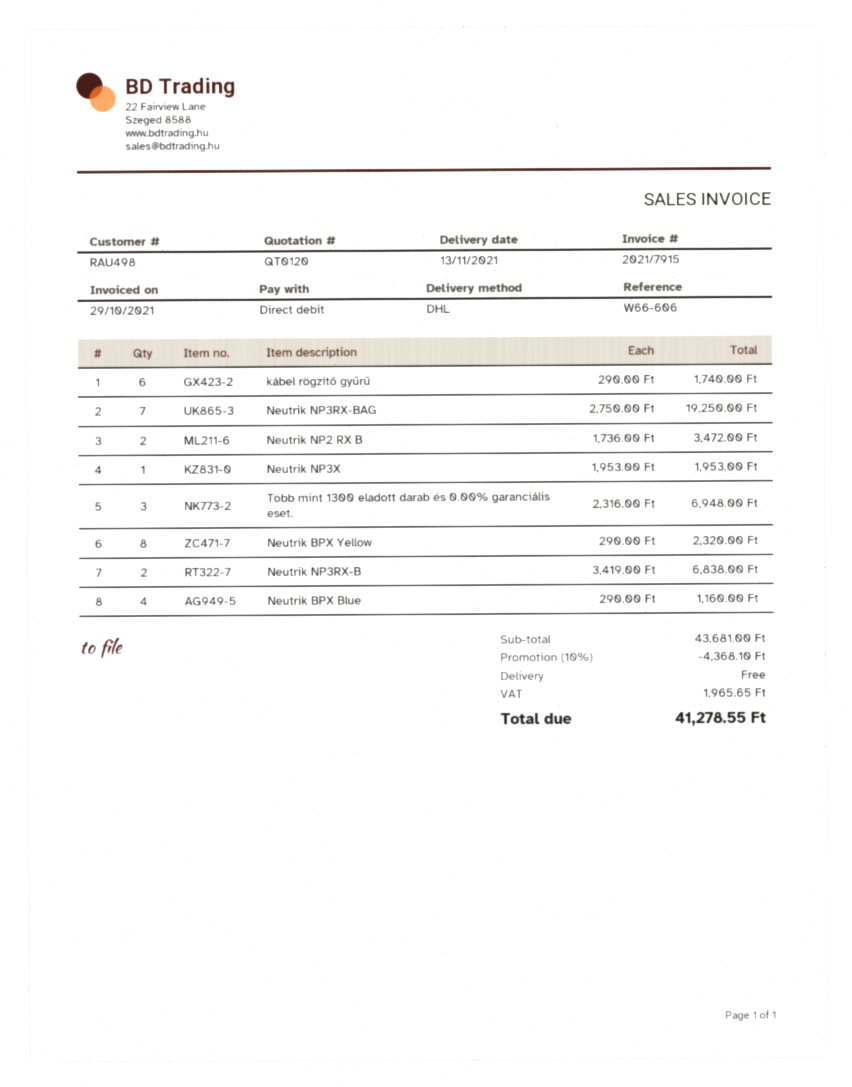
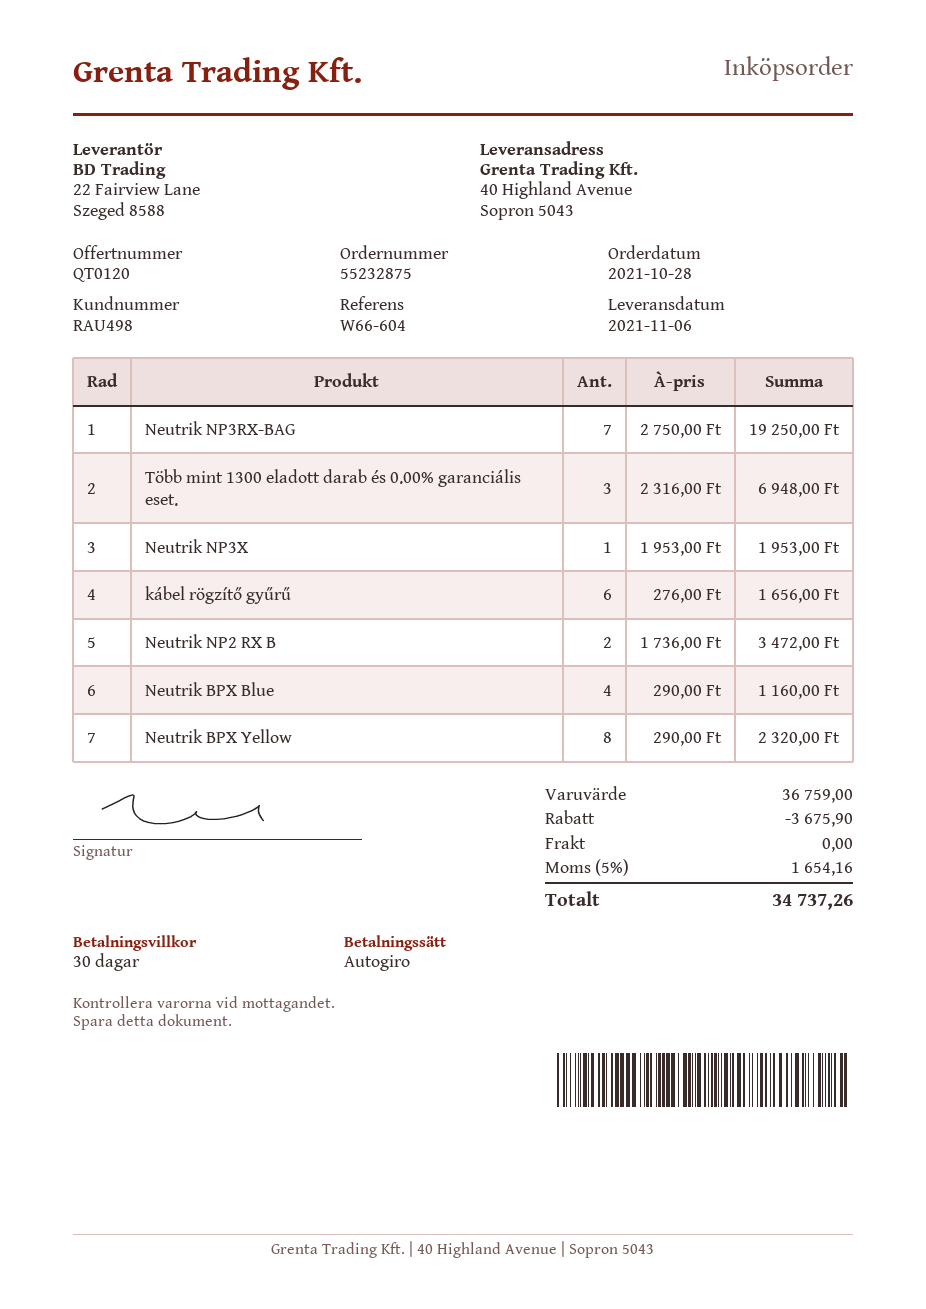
delivery date: 2021-11-13 -> 2021-11-06
reference: W66-606 -> W66-604
kábel rögzítő gyűrű: 6 x 290.00 = 1740.00 -> 6 x 276.00 = 1656.00
Neutrik NP3RX-B: 2 x 3419.00 = 6838.00 -> none
subtotal: 43681.00 -> 36759.00
discount: 4368.10 -> 3675.90
tax: 1965.65 -> 1654.16
total: 41278.55 -> 34737.26

